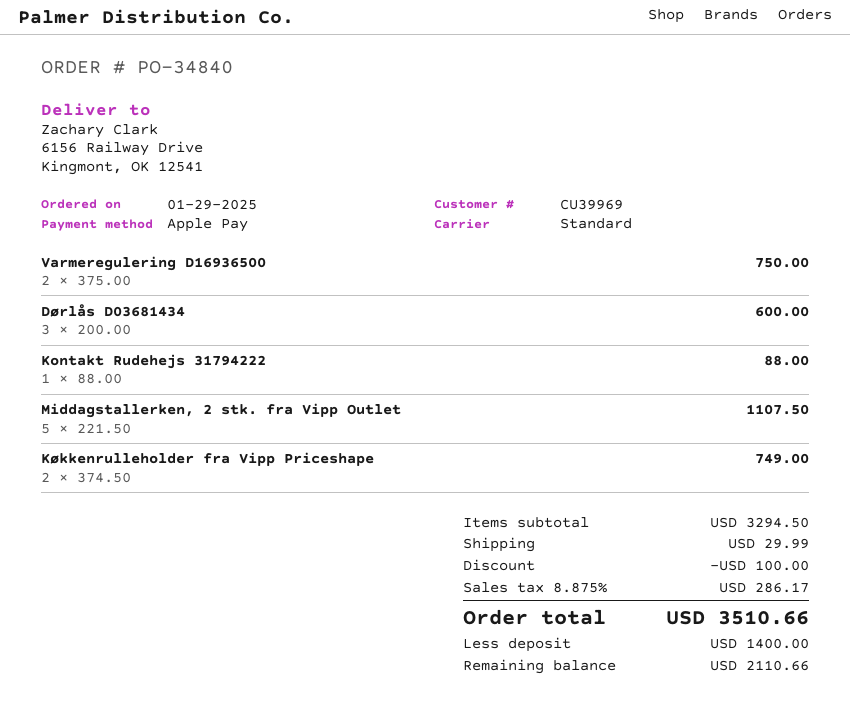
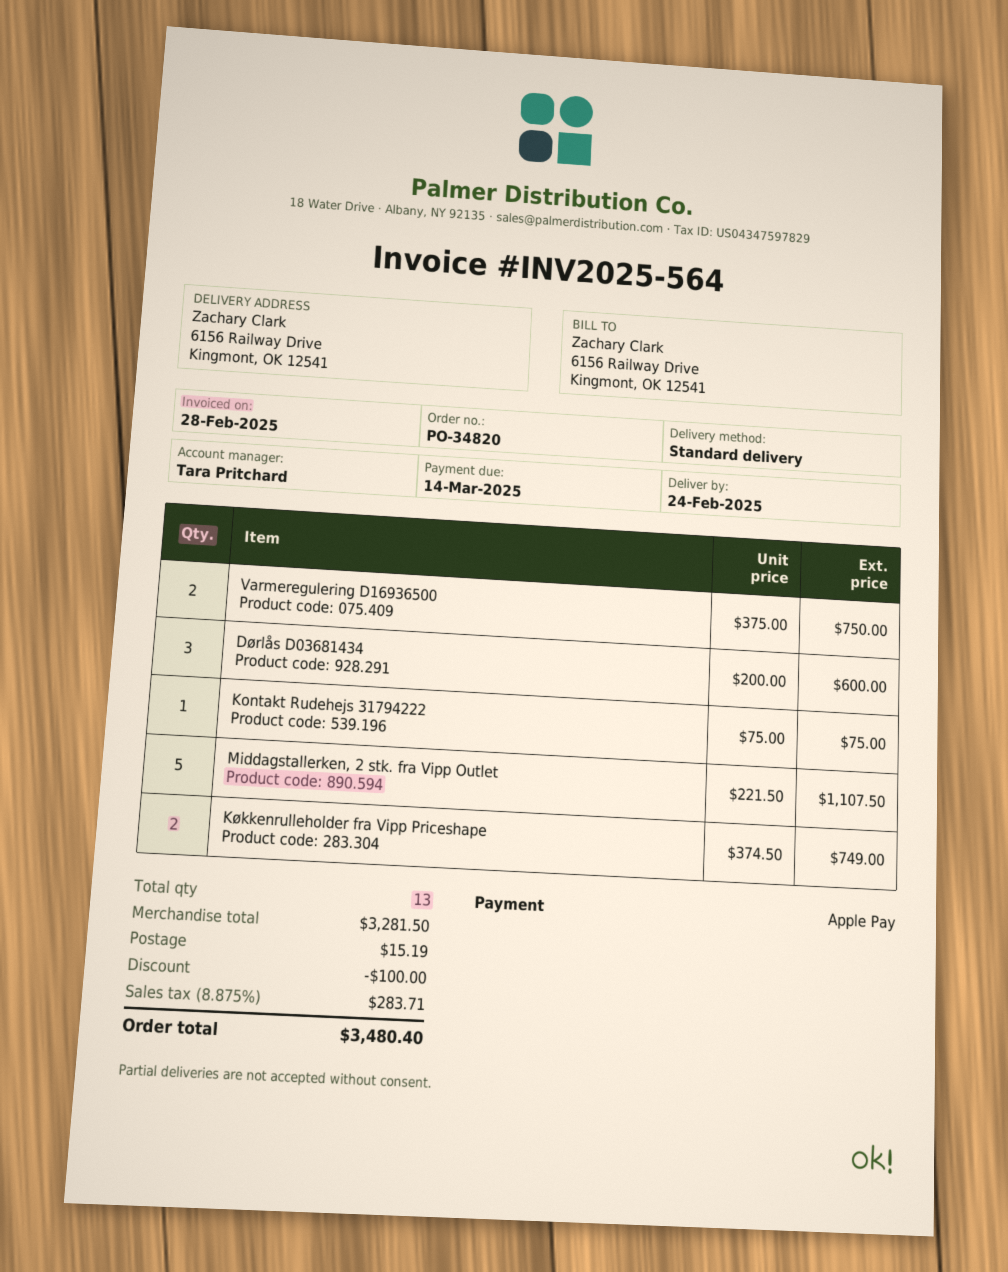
order number: PO-34840 -> PO-34820
Kontakt Rudehejs 31794222: 1 x 88.00 = 88.00 -> 1 x 75.00 = 75.00
subtotal: 3294.50 -> 3281.50
shipping: 29.99 -> 15.19
tax: 8.875% = 286.17 -> 8.875% = 283.71
total: 3510.66 -> 3480.40

